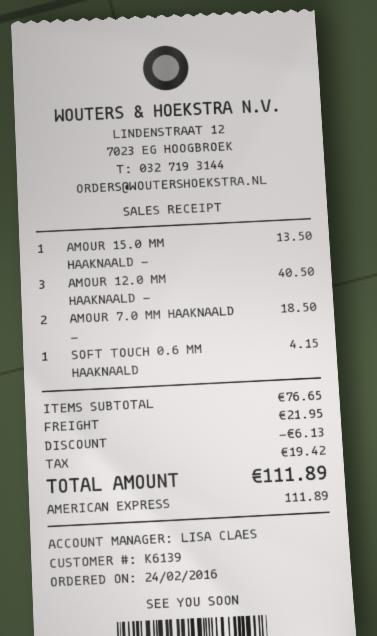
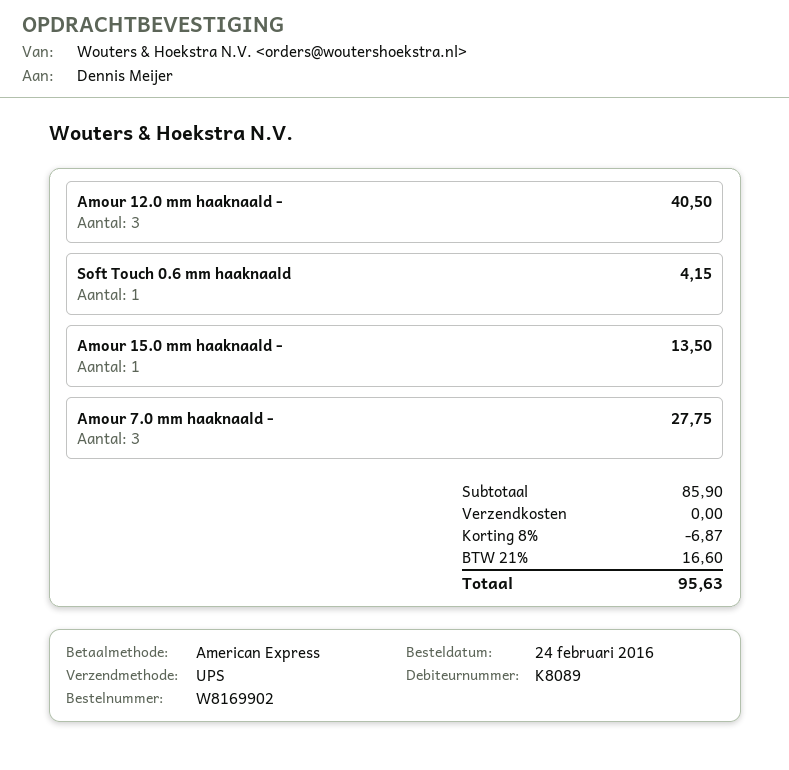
customer number: K6139 -> K8089
AMOUR 7.0 MM HAAKNAALD -: 2 for 18.50 -> 3 for 27.75
subtotal: 76.65 -> 85.90
discount: 6.13 -> 6.87
shipping: 21.95 -> 0.00
tax: 19.42 -> 16.60
total: 111.89 -> 95.63

